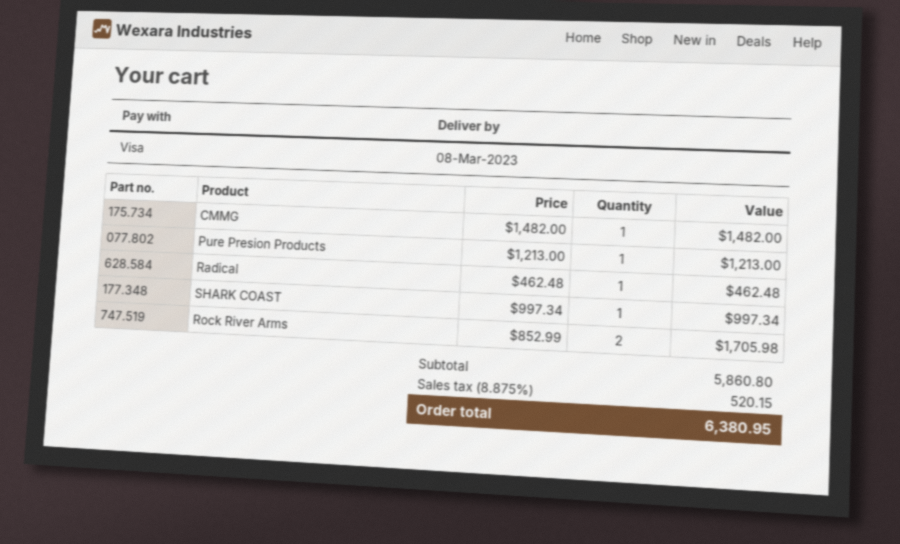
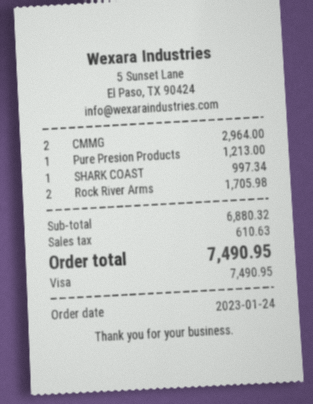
CMMG: 1 for 1482.00 -> 2 for 2964.00
Radical: 1 for 462.48 -> none
subtotal: 5860.80 -> 6880.32
tax: 520.15 -> 610.63
total: 6380.95 -> 7490.95

